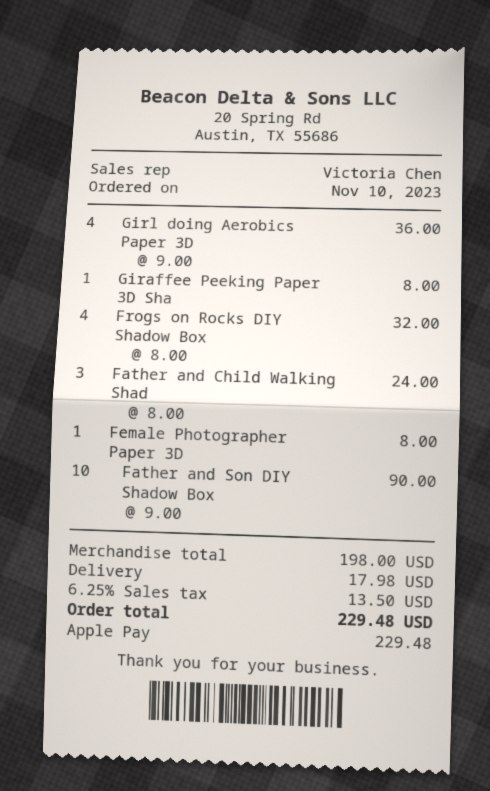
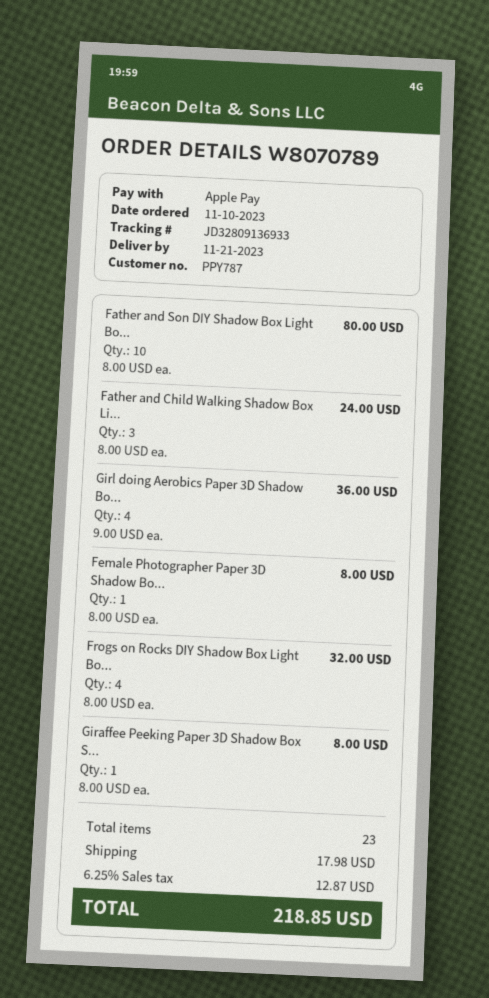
Father and Son DIY Shadow Box: 10 x 9.00 = 90.00 -> 10 x 8.00 = 80.00
tax: 6.25% = 13.50 -> 6.25% = 12.87
total: 229.48 -> 218.85

